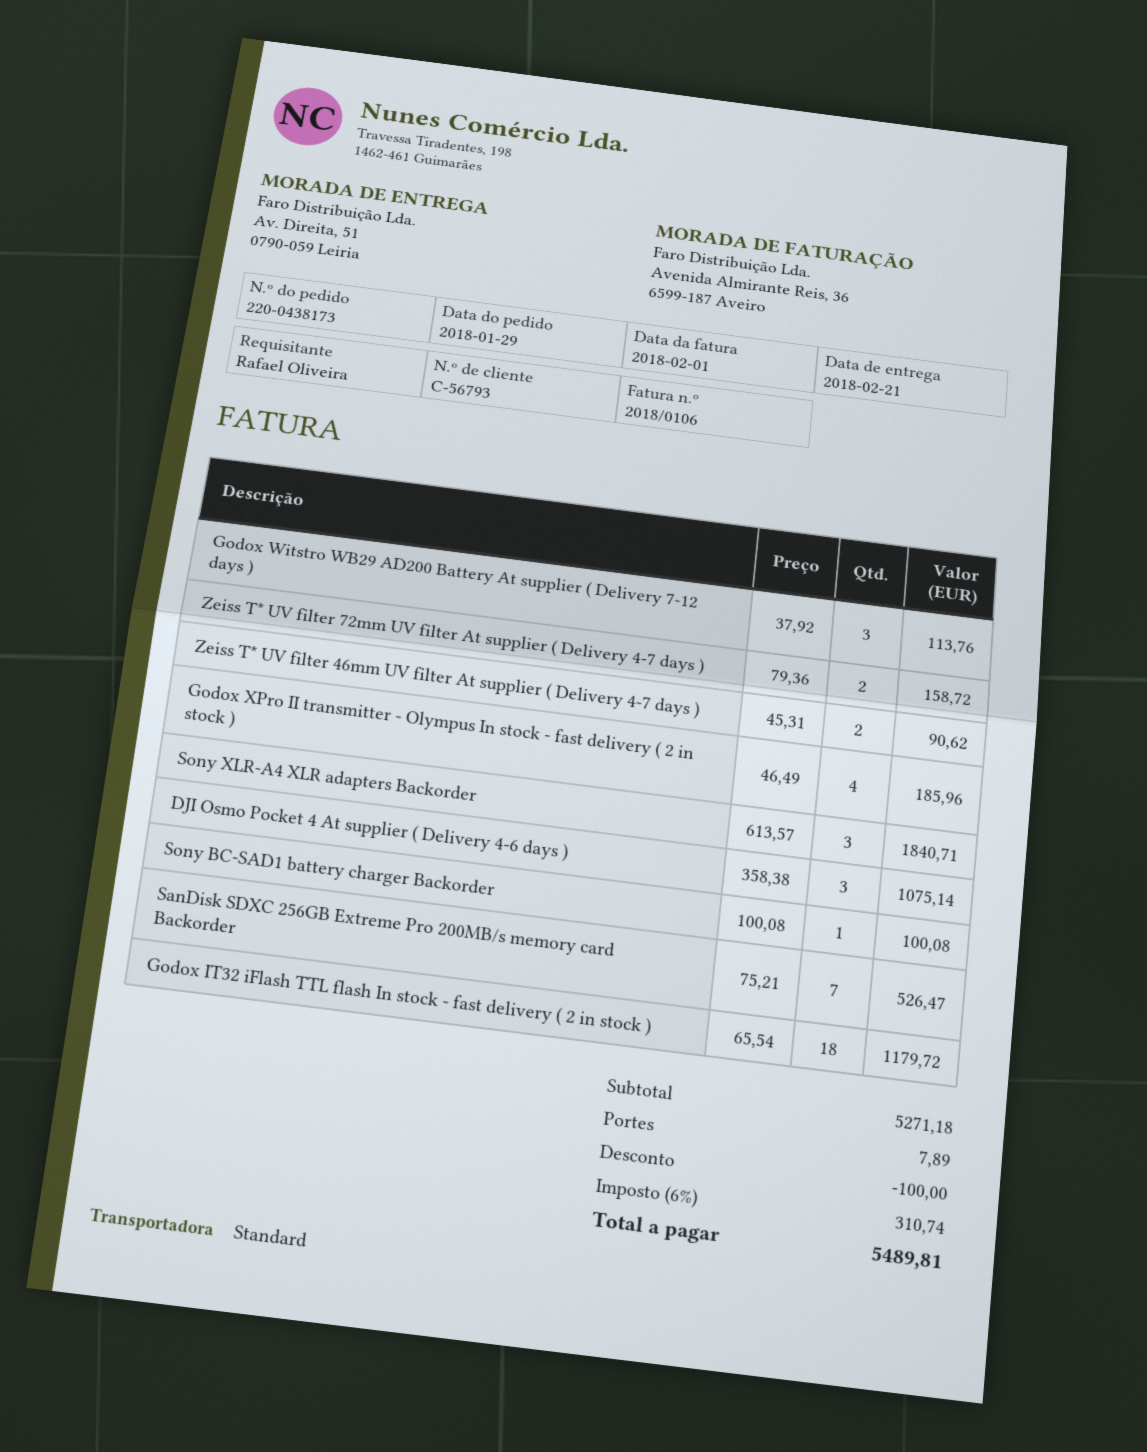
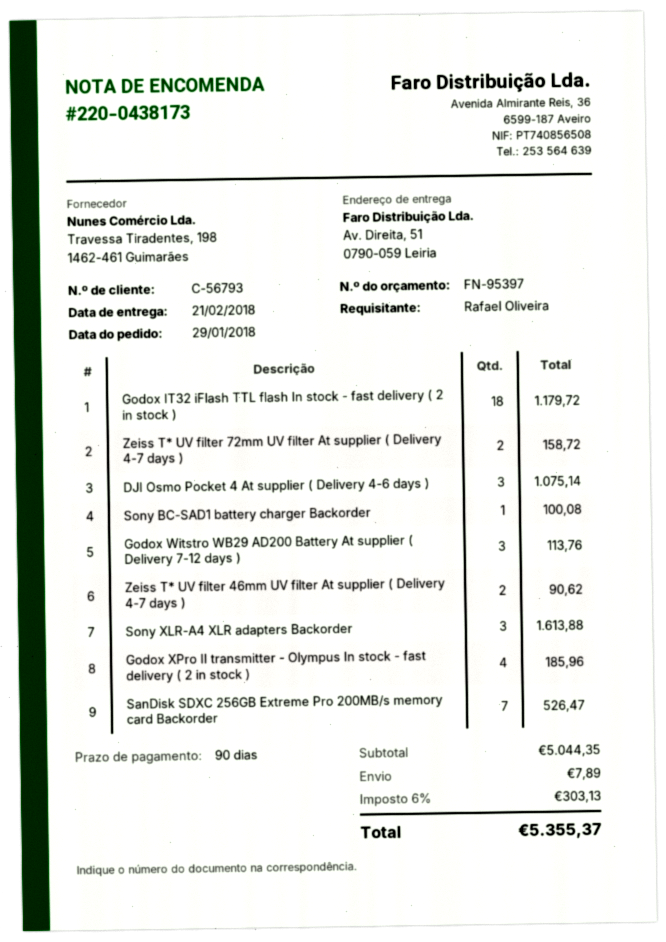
Sony XLR-A4 XLR adapters Backorder: 3 for 1840.71 -> 3 for 1613.88
subtotal: 5271.18 -> 5044.35
discount: 100.00 -> none
tax: 6% = 310.74 -> 6% = 303.13
total: 5489.81 -> 5355.37

